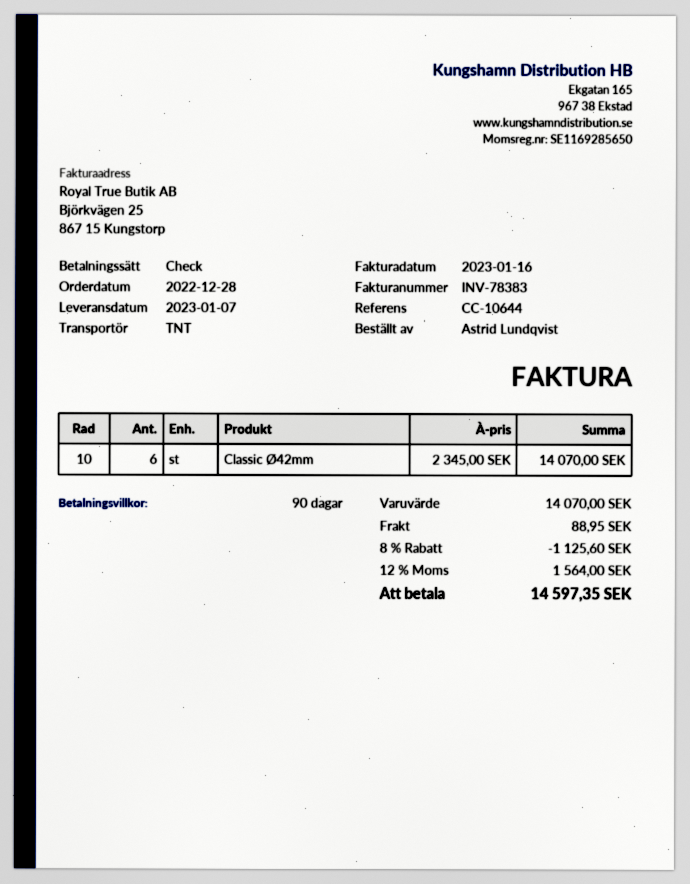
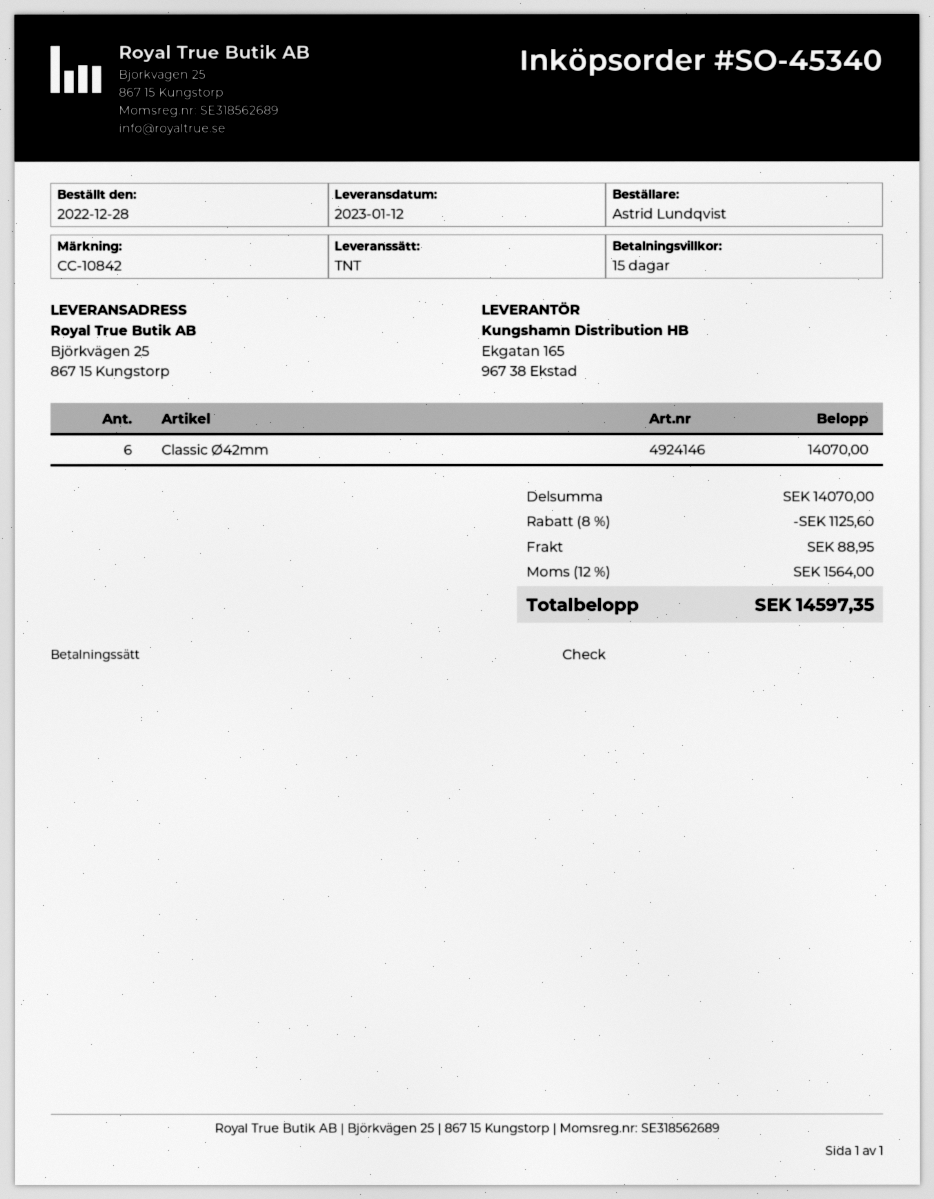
delivery date: 2023-01-07 -> 2023-01-12
payment terms: 90 days -> 15 days
reference: CC-10644 -> CC-10842

